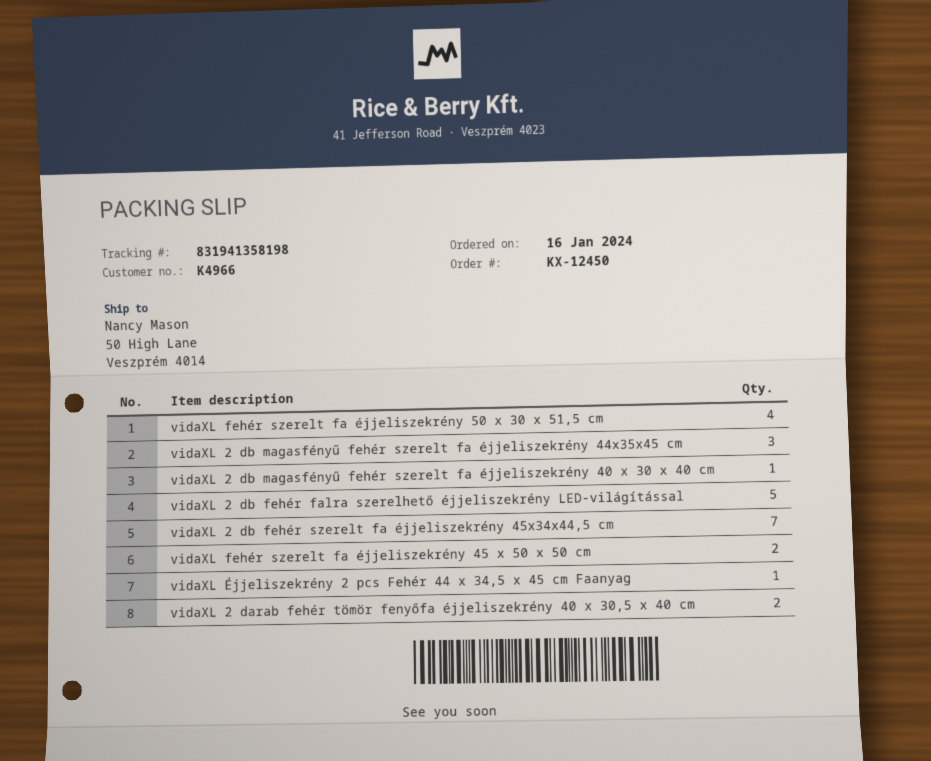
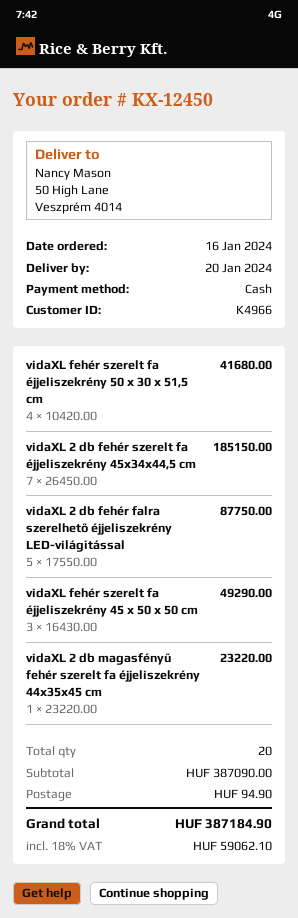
vidaXL 2 db magasfényű fehér szerelt fa éjjeliszekrény 44x35x45 cm: 3 -> 1
vidaXL 2 db magasfényű fehér szerelt fa éjjeliszekrény 40 x 30 x 40 cm: 1 -> none
vidaXL fehér szerelt fa éjjeliszekrény 45 x 50 x 50 cm: 2 -> 3
vidaXL Éjjeliszekrény 2 pcs Fehér 44 x 34,5 x 45 cm Faanyag: 1 -> none
vidaXL 2 darab fehér tömör fenyőfa éjjeliszekrény 40 x 30,5 x 40 cm: 2 -> none

